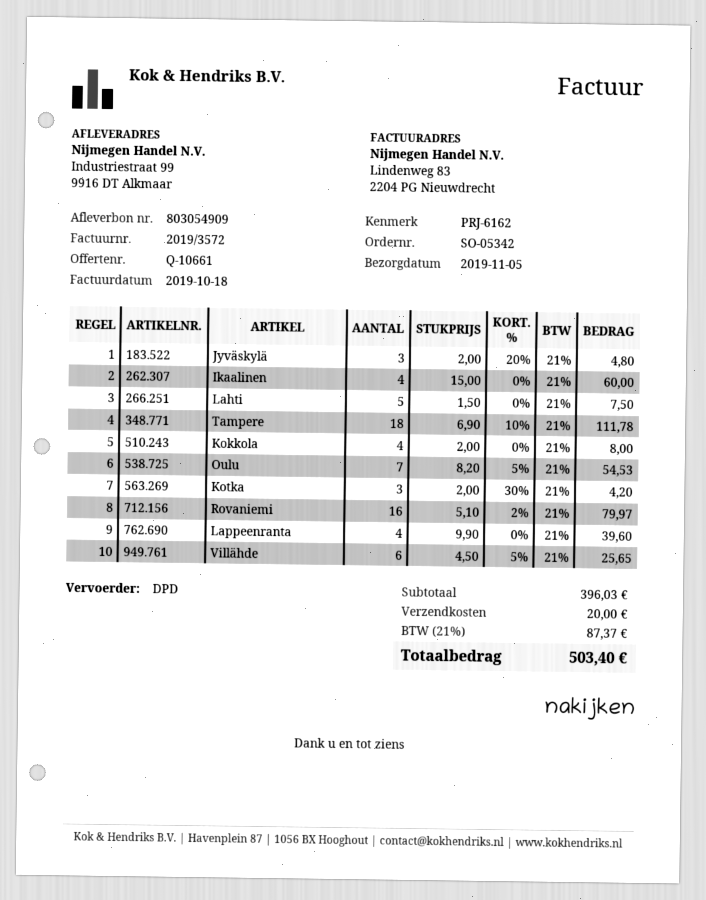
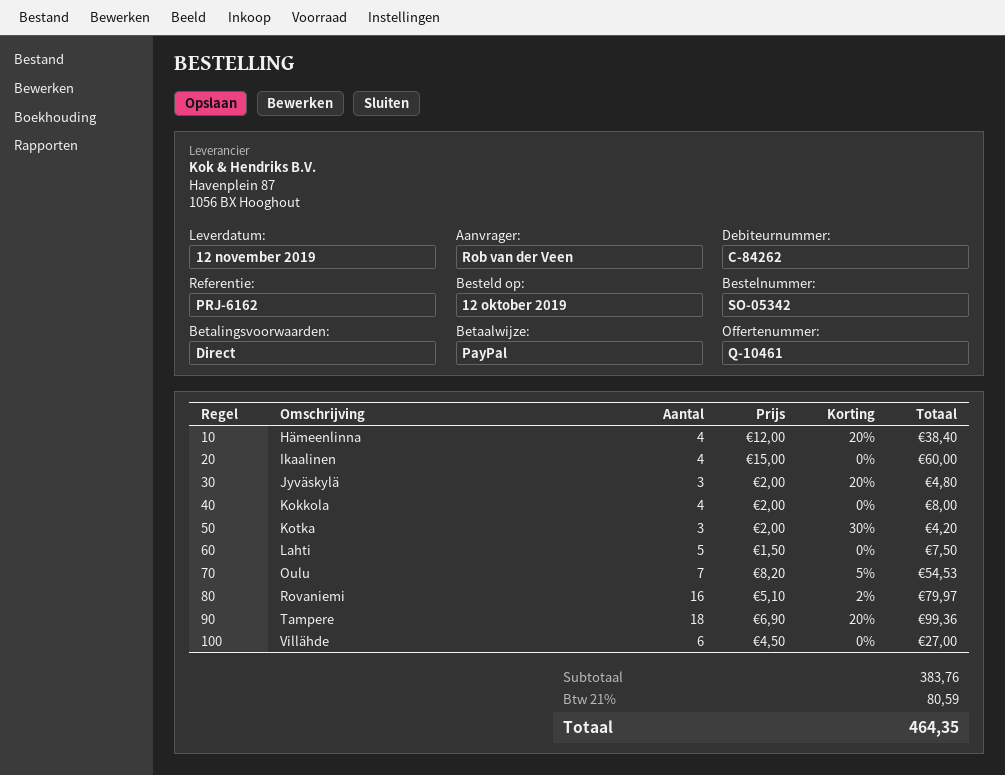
quote number: Q-10661 -> Q-10461
delivery date: 2019-11-05 -> 2019-11-12
Tampere: 18 x 6.90 - 10% = 111.78 -> 18 x 6.90 - 20% = 99.36
Lappeenranta: 4 x 9.90 = 39.60 -> none
Villähde: 6 x 4.50 - 5% = 25.65 -> 6 x 4.50 = 27.00
Hämeenlinna: none -> 4 x 12.00 - 20% = 38.40
subtotal: 396.03 -> 383.76
shipping: 20.00 -> none
tax: 21% = 87.37 -> 21% = 80.59
total: 503.40 -> 464.35

